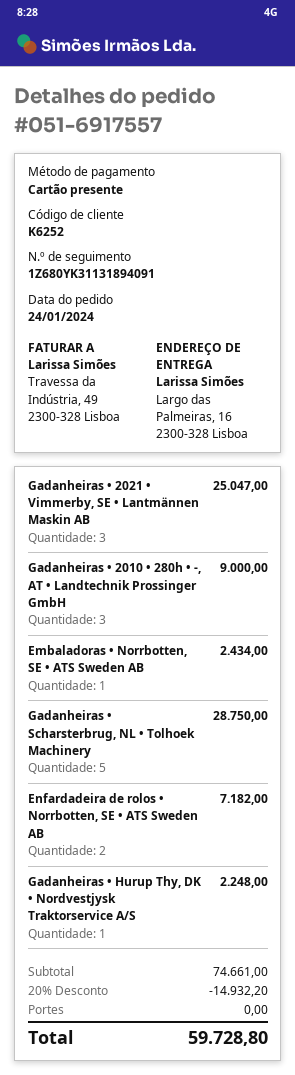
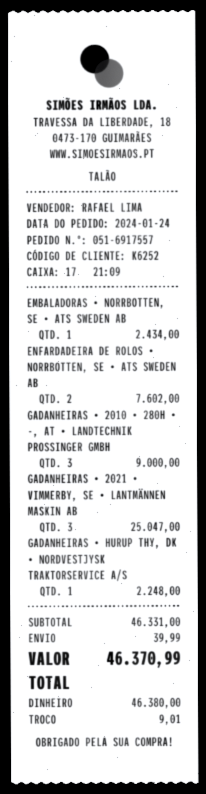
payment method: gift card -> cash
Gadanheiras • Scharsterbrug, NL • Tolhoek Machinery: 5 for 28750.00 -> none
Enfardadeira de rolos • Norrbotten, SE • ATS Sweden AB: 2 for 7182.00 -> 2 for 7602.00
subtotal: 74661.00 -> 46331.00
discount: 20% = 14932.20 -> none
shipping: 0.00 -> 39.99
total: 59728.80 -> 46370.99

